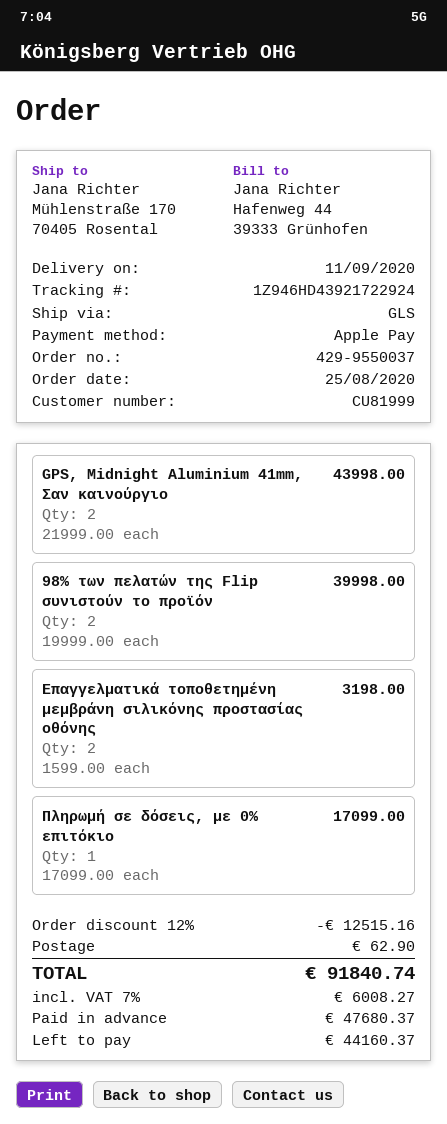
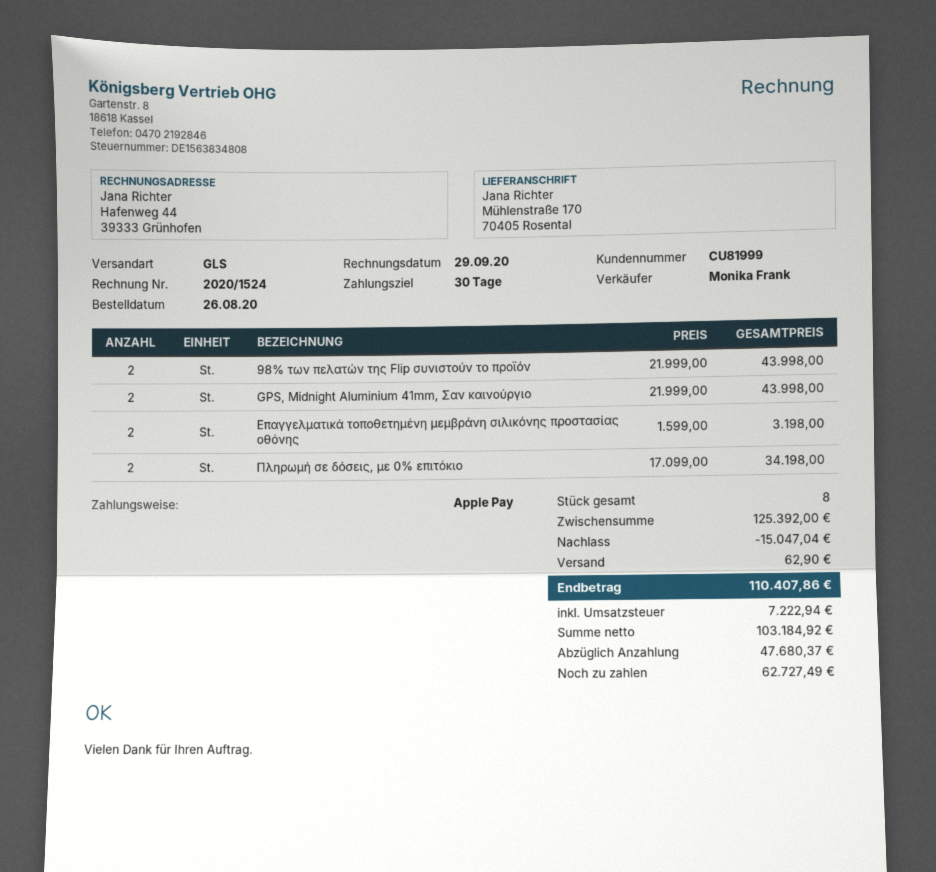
order date: 2020-08-25 -> 2020-08-26
98% των πελατών της Flip συνιστούν το προϊόν: 2 x 19999.00 = 39998.00 -> 2 x 21999.00 = 43998.00
Πληρωμή σε δόσεις, με 0% επιτόκιο: 1 x 17099.00 = 17099.00 -> 2 x 17099.00 = 34198.00
discount: 12515.16 -> 15047.04
tax: 6008.27 -> 7222.94
total: 91840.74 -> 110407.86
balance: 44160.37 -> 62727.49

